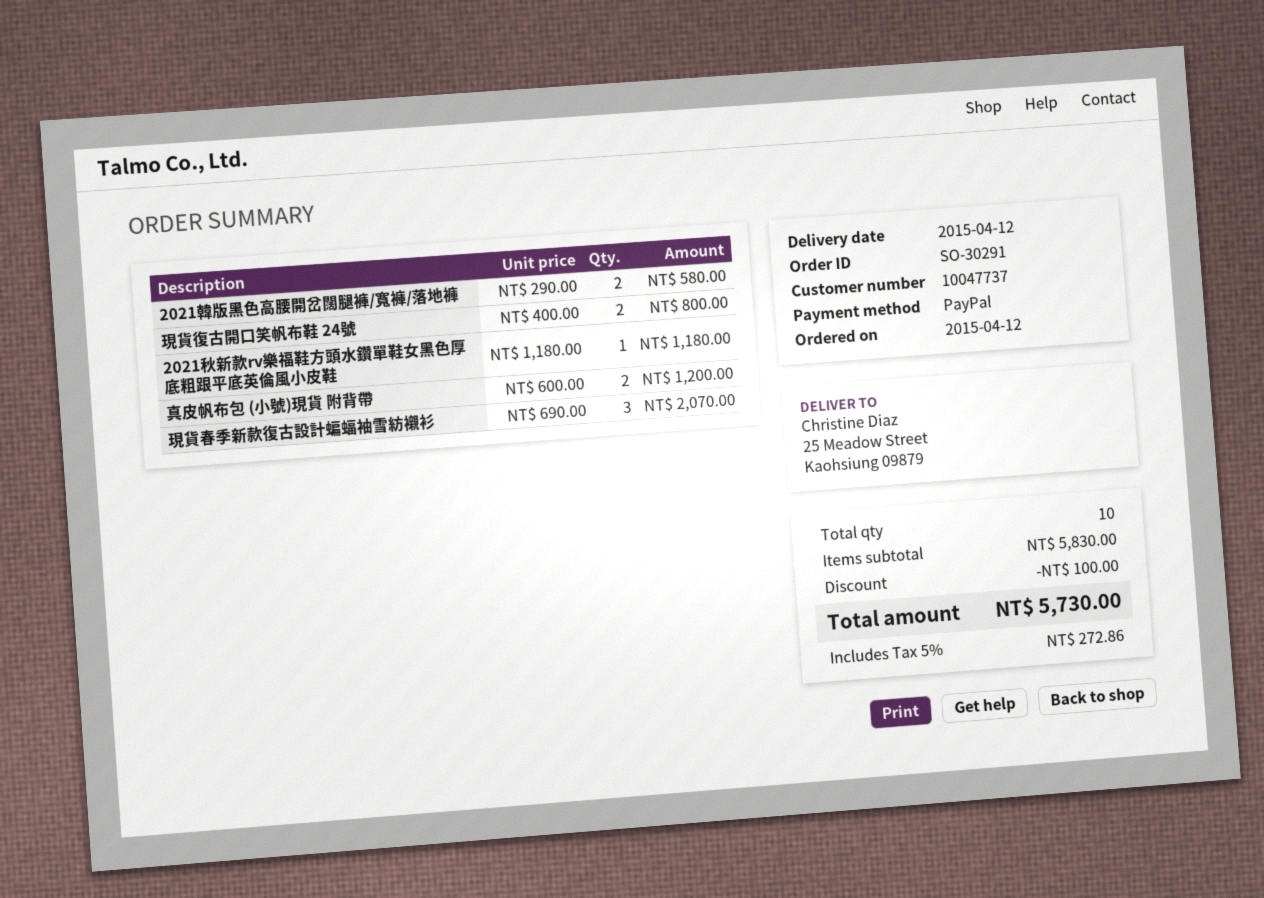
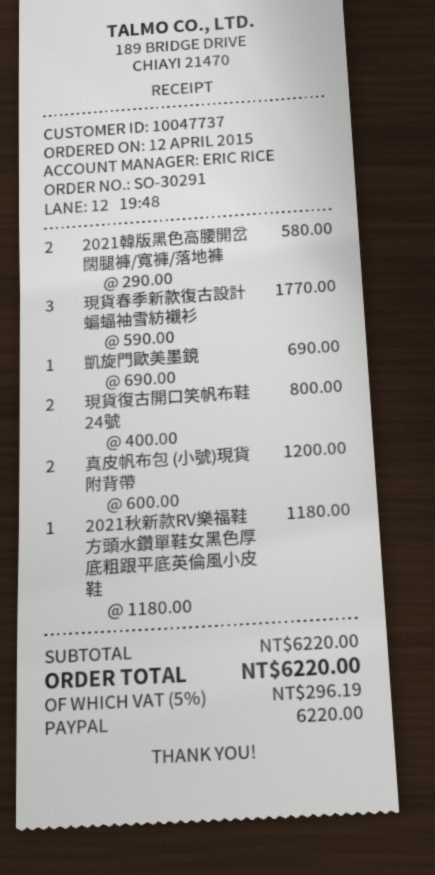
現貨春季新款復古設計蝙蝠袖雪紡襯衫: 3 x 690.00 = 2070.00 -> 3 x 590.00 = 1770.00
凱旋門歐美墨鏡: none -> 1 x 690.00 = 690.00
subtotal: 5830.00 -> 6220.00
discount: 100.00 -> none
tax: 5% = 272.86 -> 5% = 296.19
total: 5730.00 -> 6220.00

